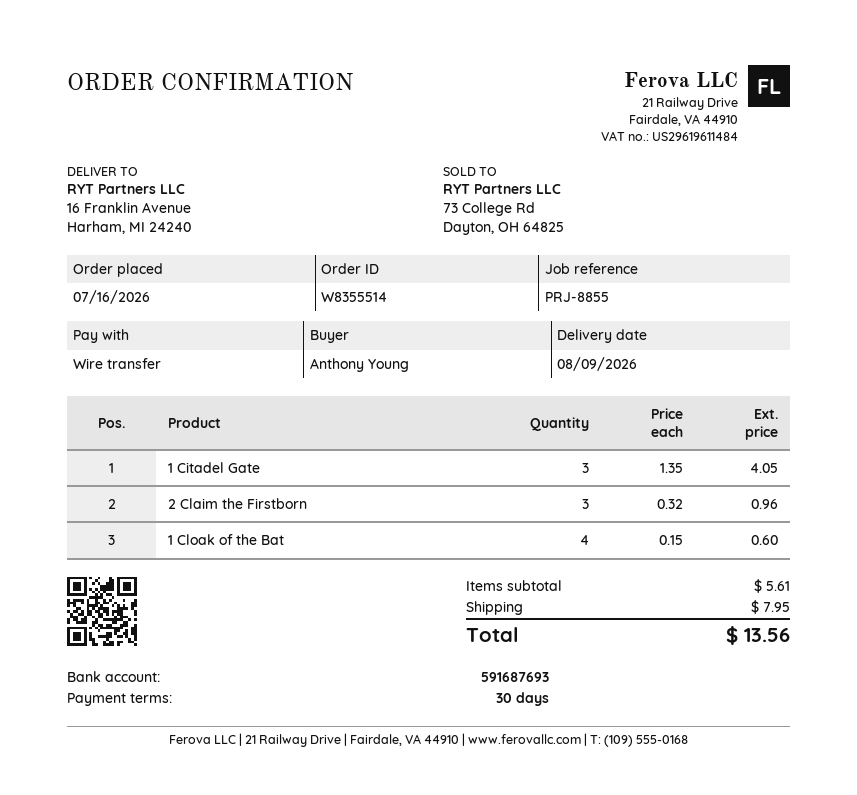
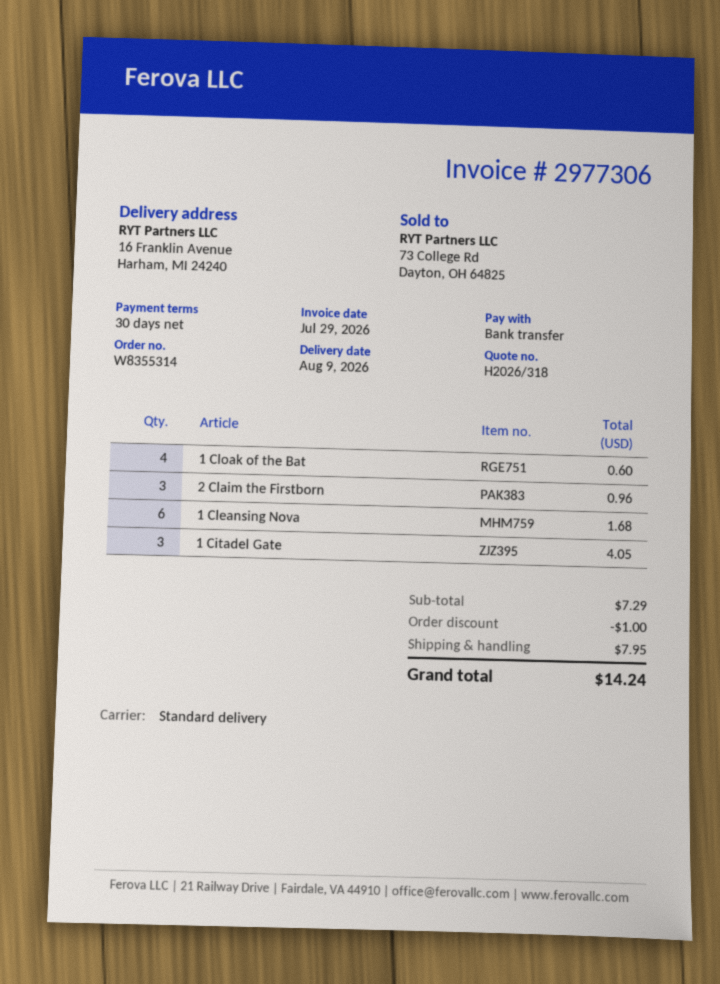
order number: W8355514 -> W8355314
1 Cleansing Nova: none -> 6 for 1.68
subtotal: 5.61 -> 7.29
discount: none -> 1.00
total: 13.56 -> 14.24

